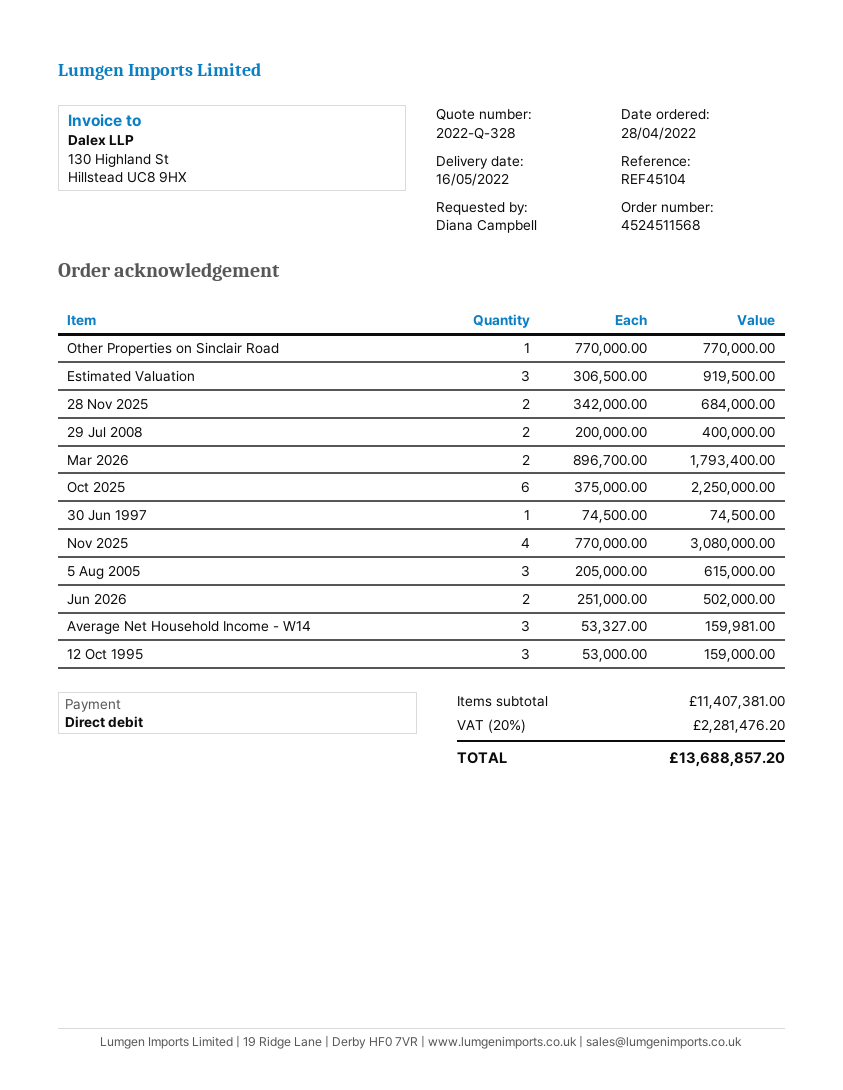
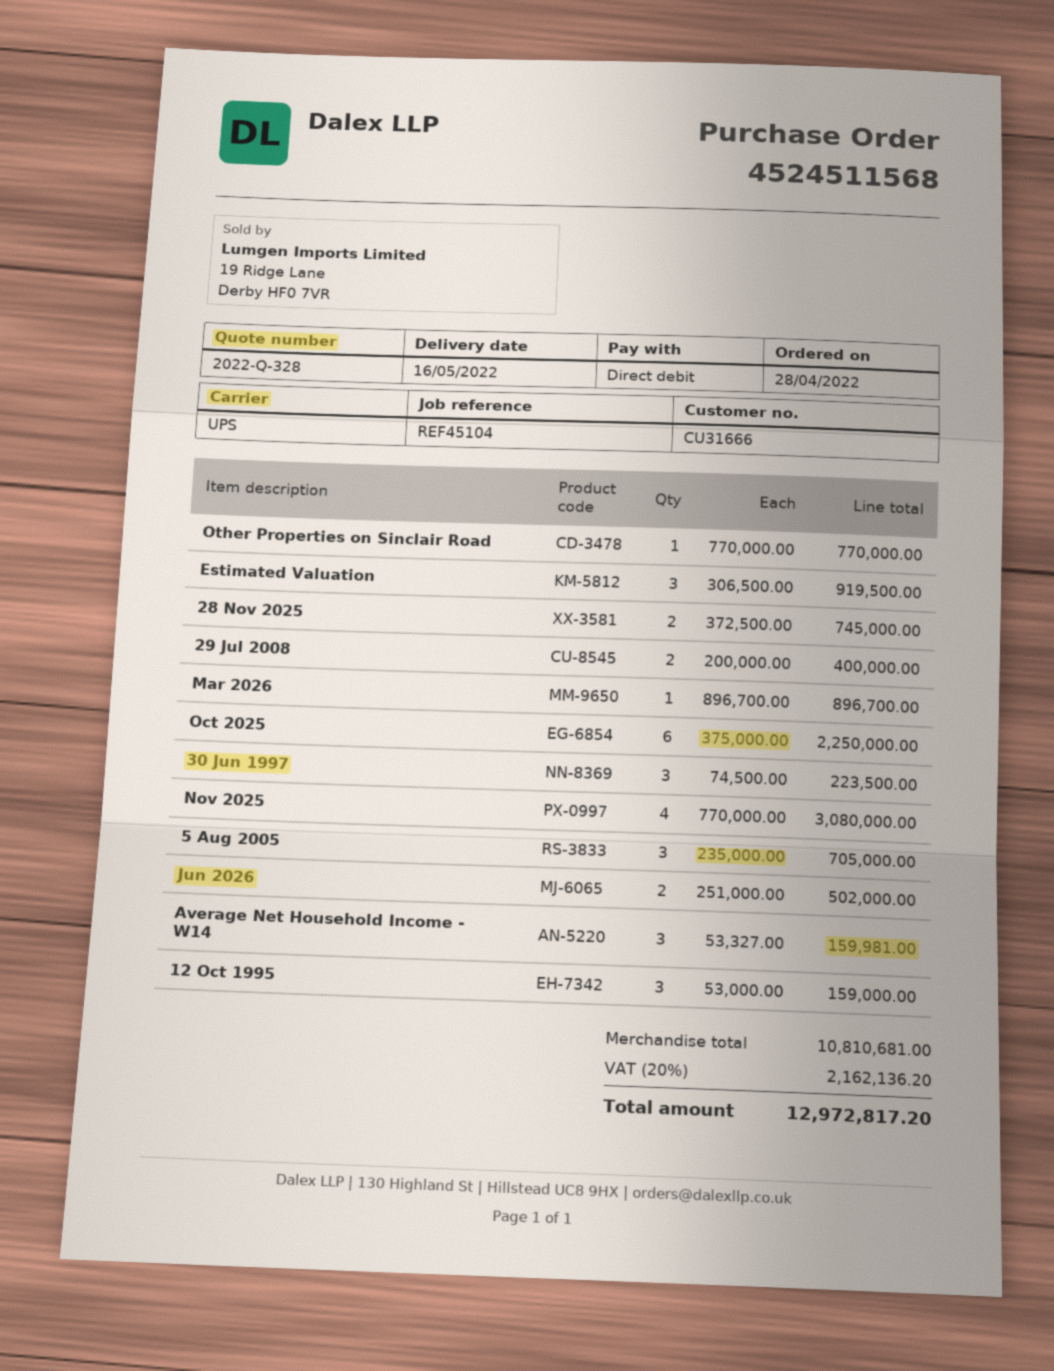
28 Nov 2025: 2 x 342000.00 = 684000.00 -> 2 x 372500.00 = 745000.00
Mar 2026: 2 x 896700.00 = 1793400.00 -> 1 x 896700.00 = 896700.00
30 Jun 1997: 1 x 74500.00 = 74500.00 -> 3 x 74500.00 = 223500.00
5 Aug 2005: 3 x 205000.00 = 615000.00 -> 3 x 235000.00 = 705000.00
subtotal: 11407381.00 -> 10810681.00
tax: 20% = 2281476.20 -> 20% = 2162136.20
total: 13688857.20 -> 12972817.20

